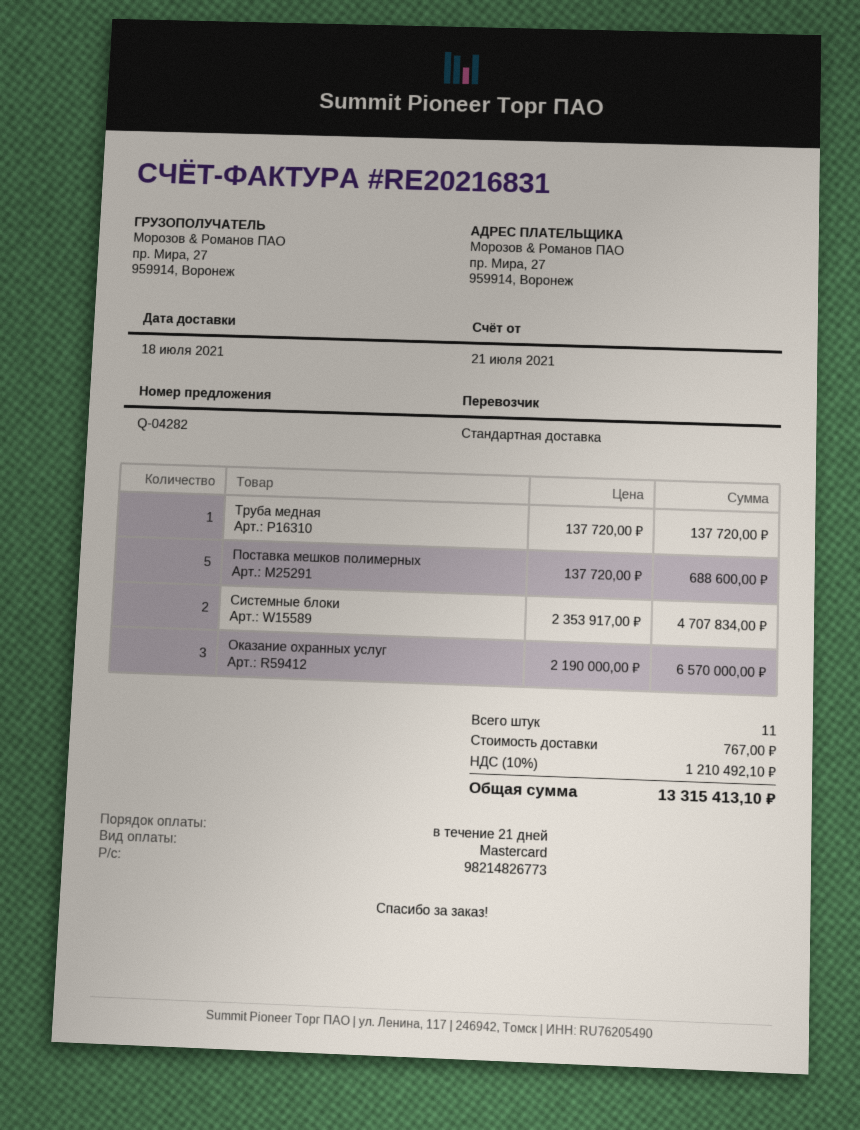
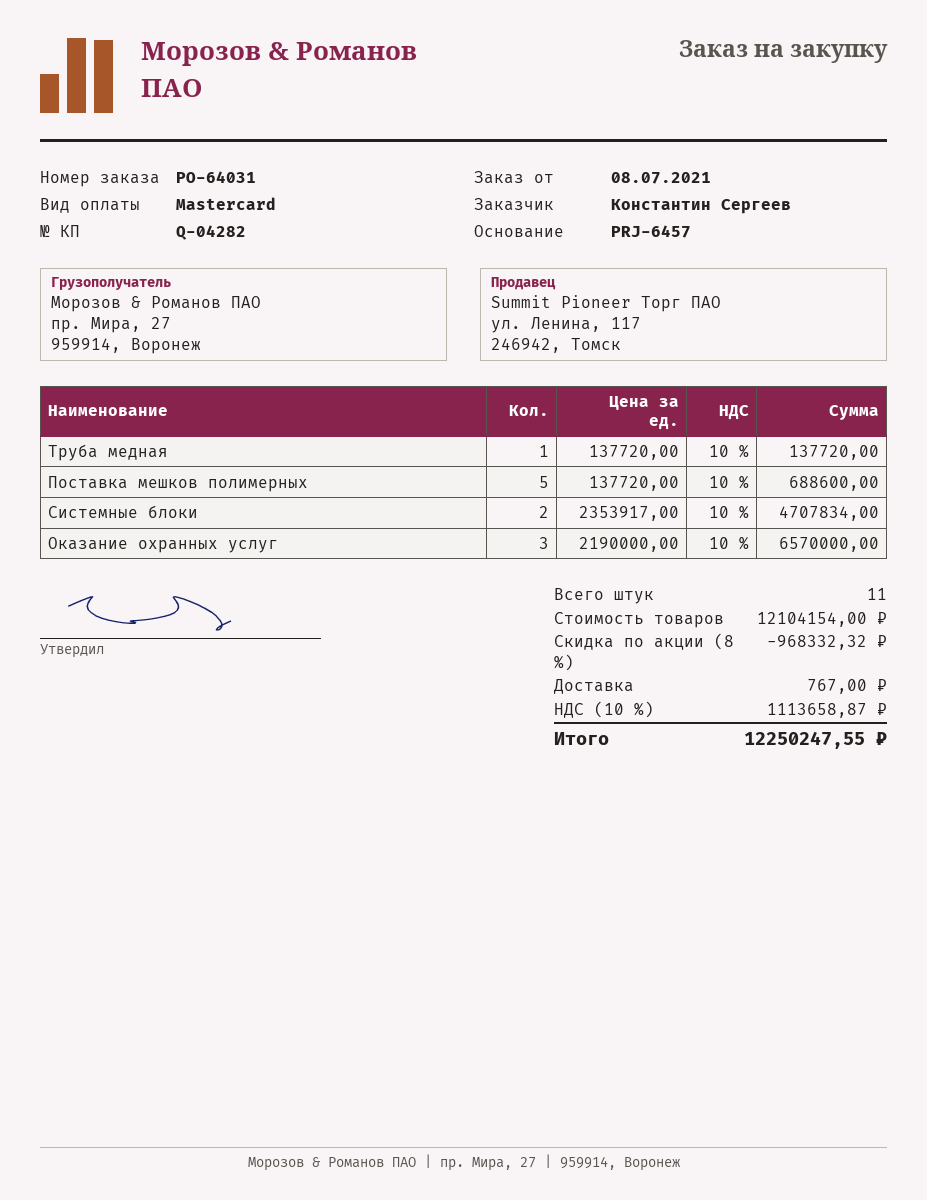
discount: none -> 8% = 968332.32
tax: 10% = 1210492.10 -> 10% = 1113658.87
total: 13315413.10 -> 12250247.55

